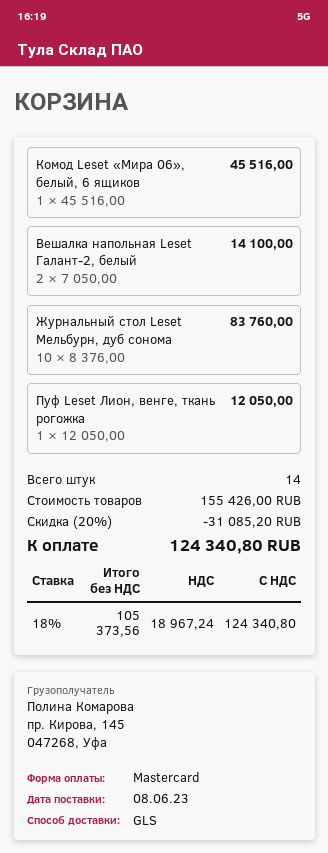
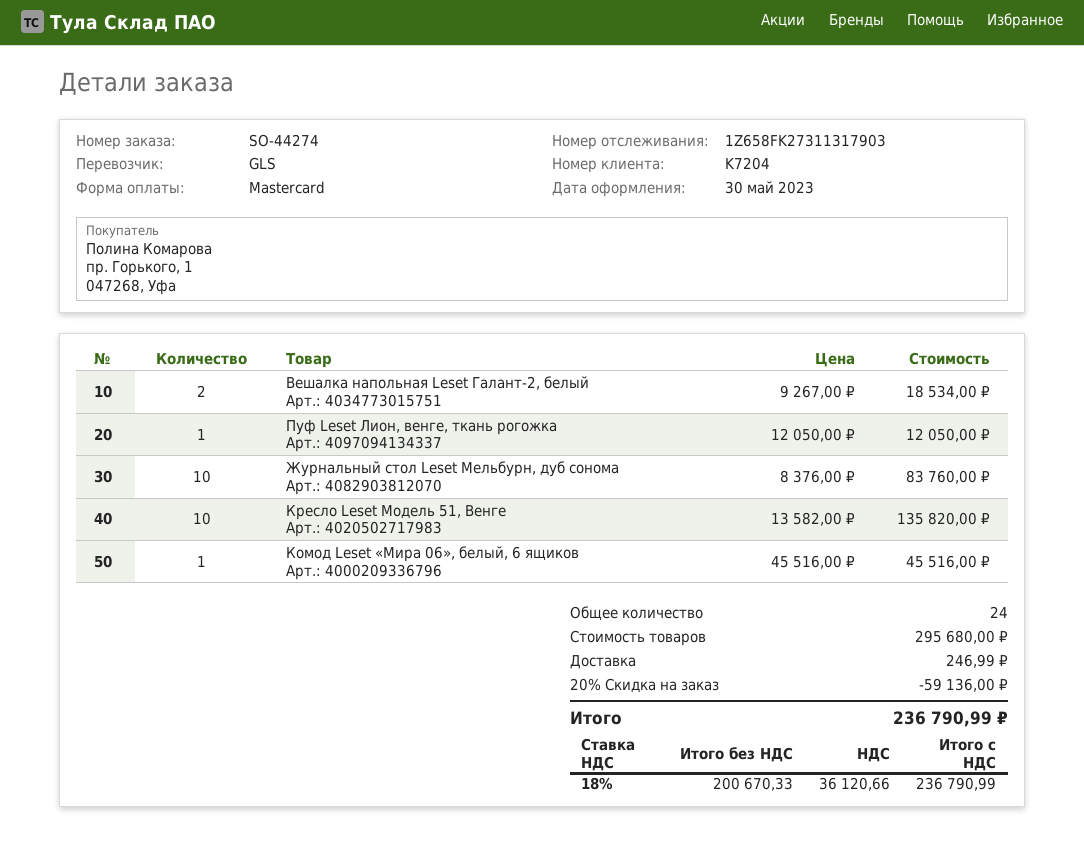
Вешалка напольная Leset Галант-2, белый: 2 x 7050.00 = 14100.00 -> 2 x 9267.00 = 18534.00
Кресло Leset Модель 51, Венге: none -> 10 x 13582.00 = 135820.00
total quantity: 14 -> 24
subtotal: 155426.00 -> 295680.00
discount: 20% = 31085.20 -> 20% = 59136.00
shipping: none -> 246.99
net: 105373.56 -> 200670.33
tax: 18% = 18967.24 -> 18% = 36120.66
total: 124340.80 -> 236790.99

